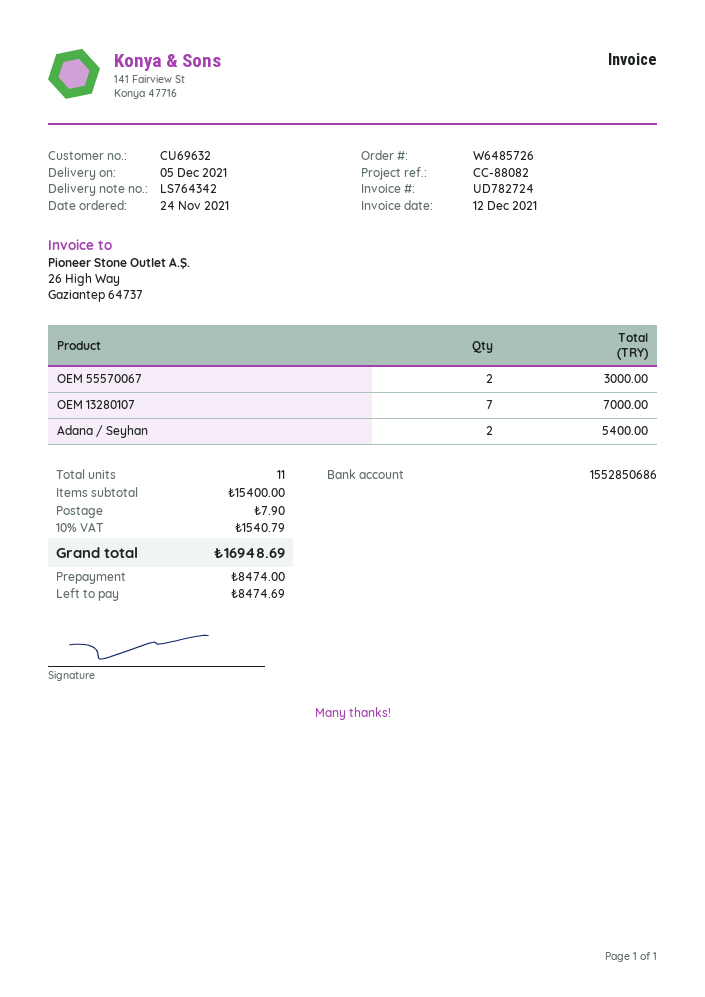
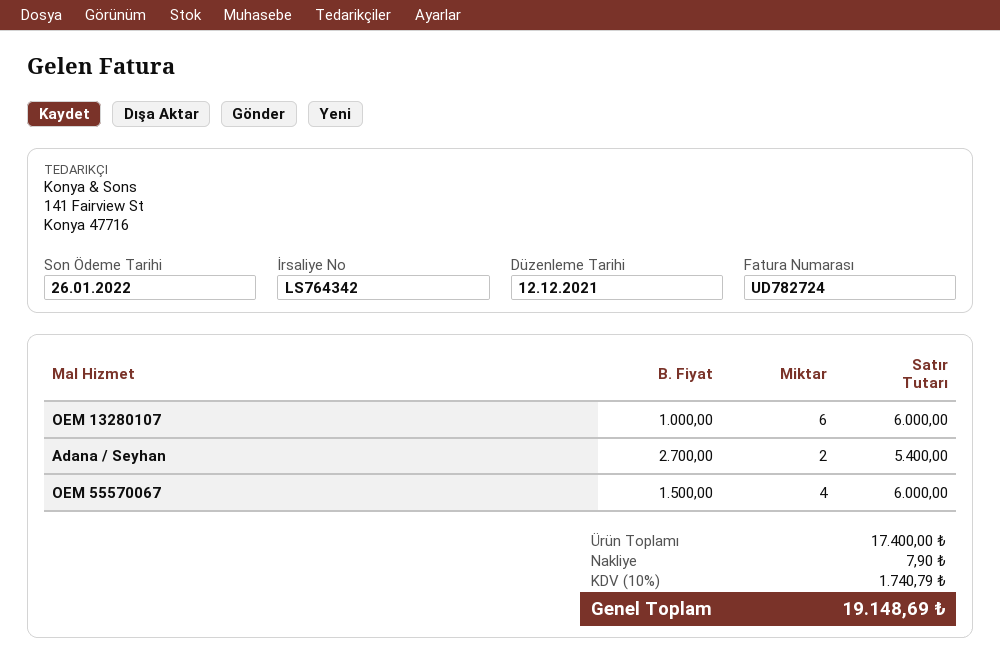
OEM 55570067: 2 for 3000.00 -> 4 for 6000.00
OEM 13280107: 7 for 7000.00 -> 6 for 6000.00
subtotal: 15400.00 -> 17400.00
tax: 10% = 1540.79 -> 10% = 1740.79
total: 16948.69 -> 19148.69

